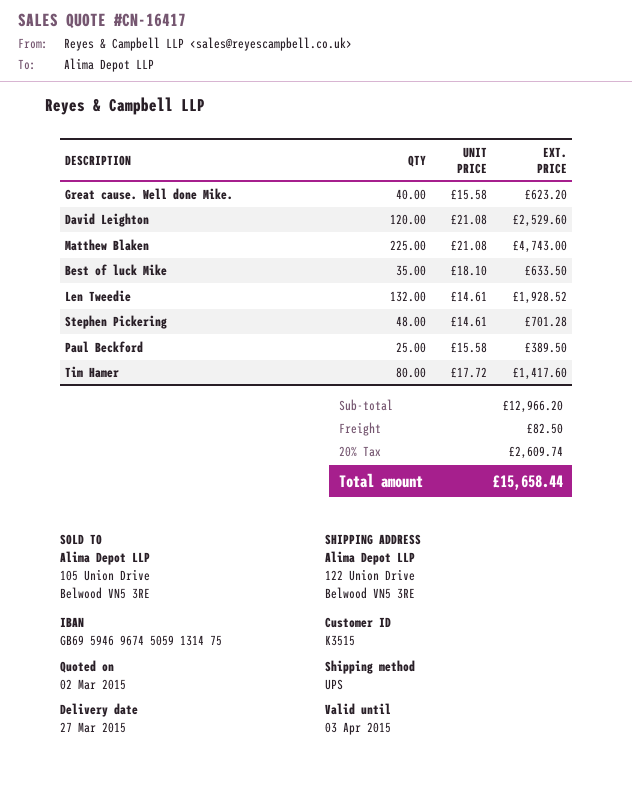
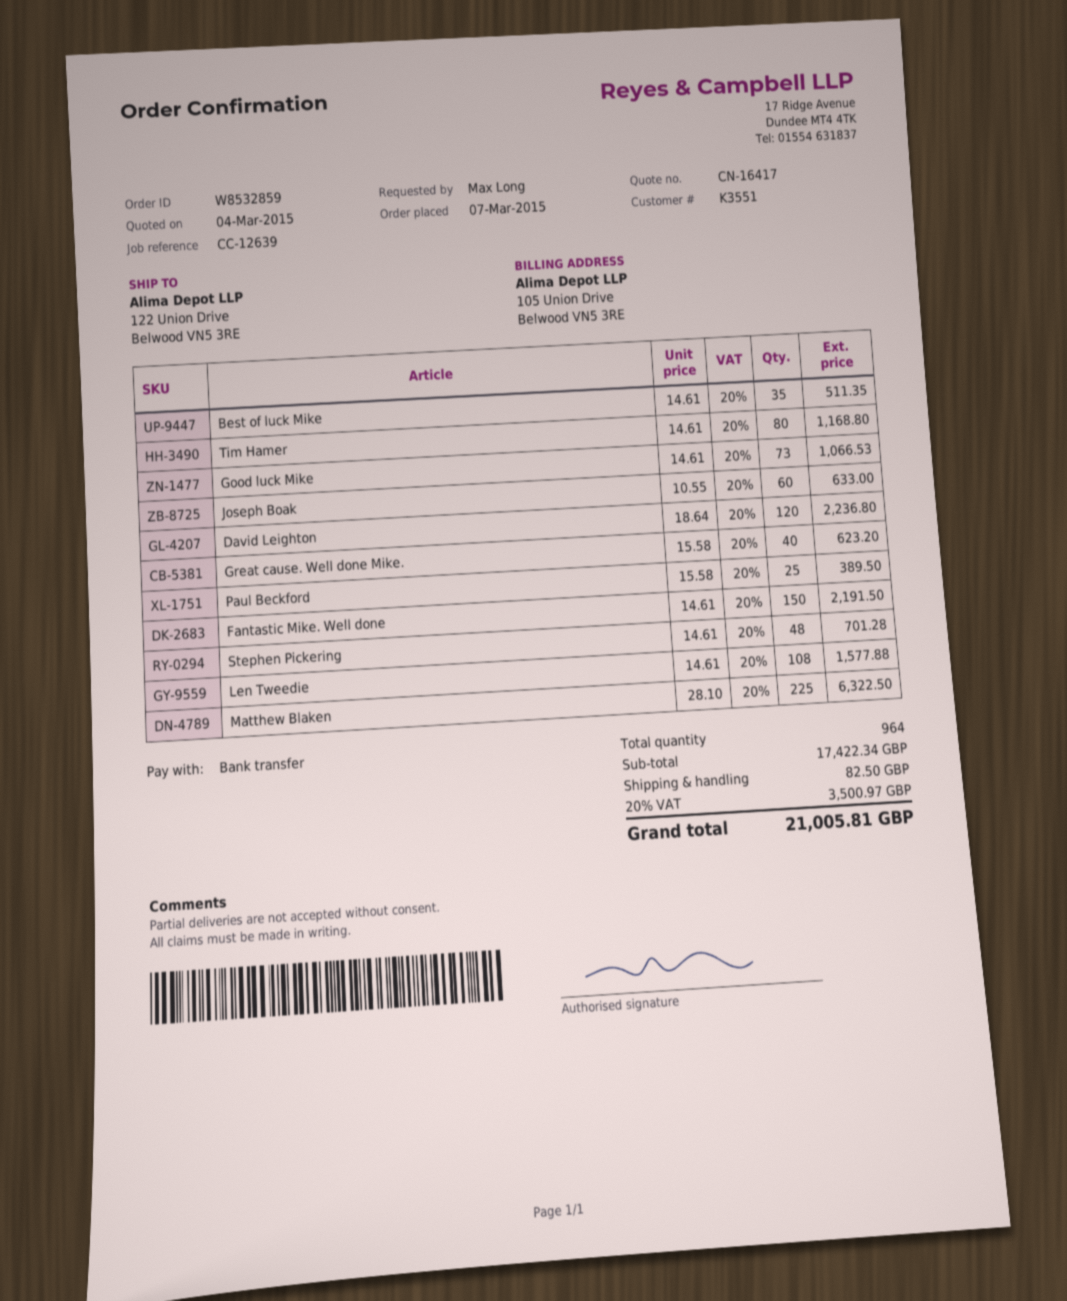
quote date: 2015-03-02 -> 2015-03-04
customer number: K3515 -> K3551
David Leighton: 120 x 21.08 = 2529.60 -> 120 x 18.64 = 2236.80
Matthew Blaken: 225 x 21.08 = 4743.00 -> 225 x 28.10 = 6322.50
Best of luck Mike: 35 x 18.10 = 633.50 -> 35 x 14.61 = 511.35
Len Tweedie: 132 x 14.61 = 1928.52 -> 108 x 14.61 = 1577.88
Tim Hamer: 80 x 17.72 = 1417.60 -> 80 x 14.61 = 1168.80
Good luck Mike: none -> 73 x 14.61 = 1066.53
Joseph Boak: none -> 60 x 10.55 = 633.00
Fantastic Mike. Well done: none -> 150 x 14.61 = 2191.50
subtotal: 12966.20 -> 17422.34
tax: 20% = 2609.74 -> 20% = 3500.97
total: 15658.44 -> 21005.81

